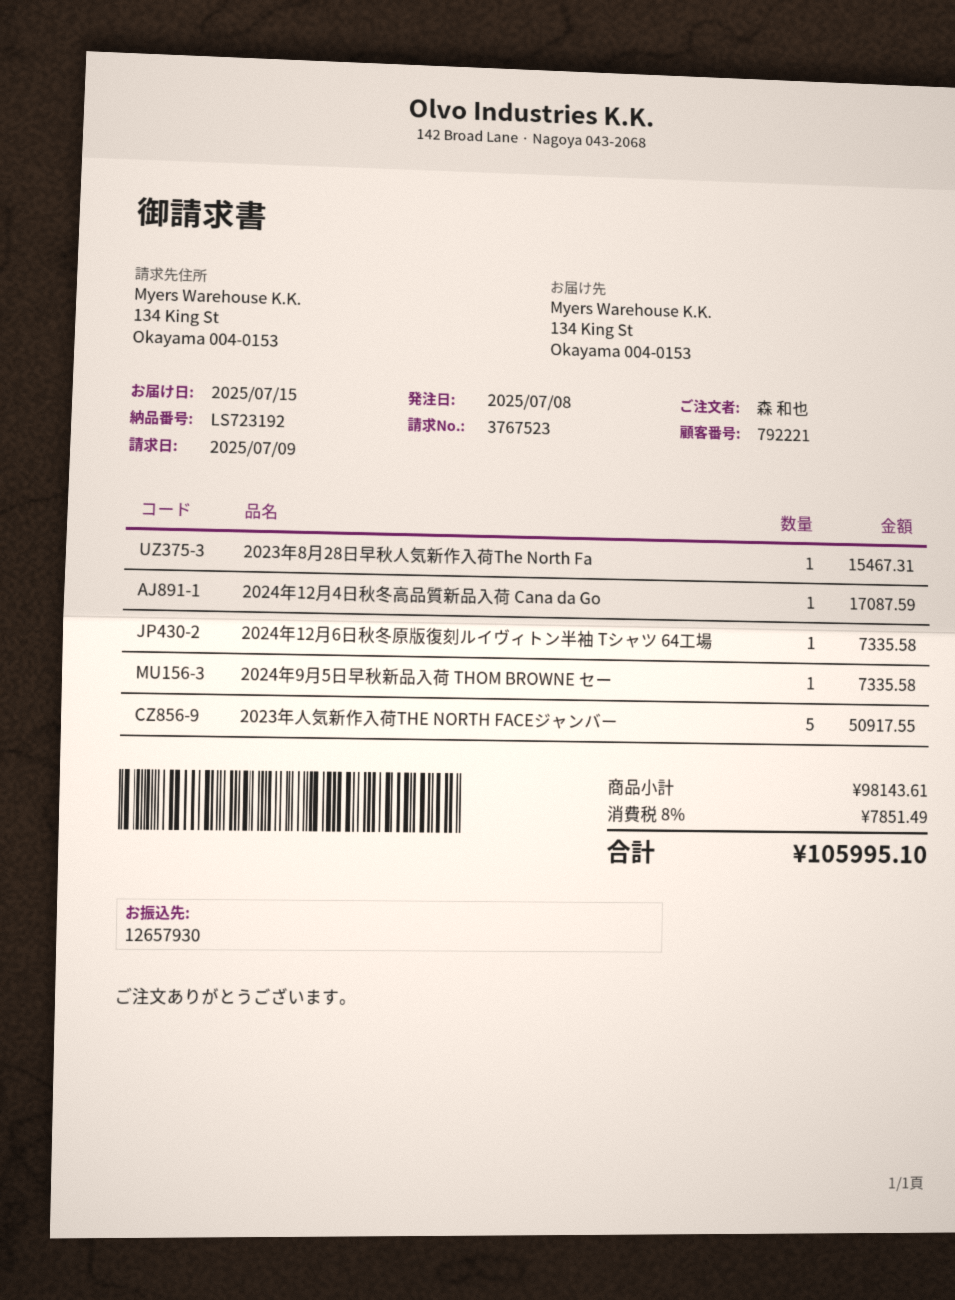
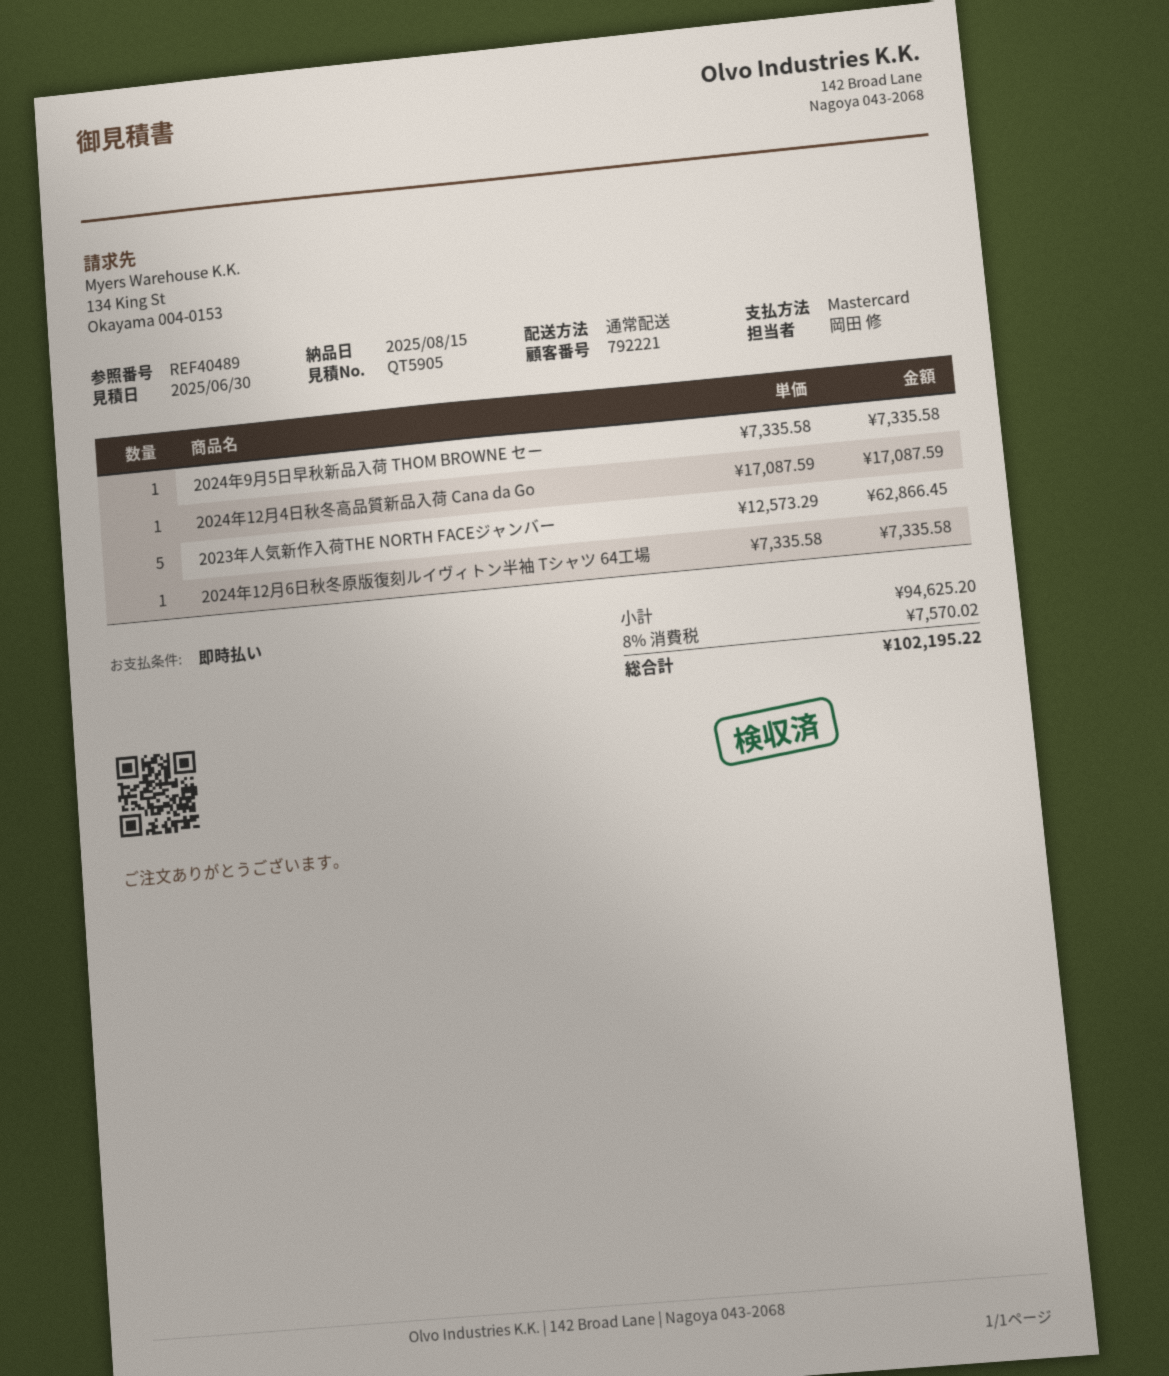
delivery date: 2025-07-15 -> 2025-08-15
2023年8月28日早秋人気新作入荷The North Fa: 1 for 15467.31 -> none
2023年人気新作入荷THE NORTH FACEジャンバー: 5 for 50917.55 -> 5 for 62866.45
subtotal: 98143.61 -> 94625.20
tax: 8% = 7851.49 -> 8% = 7570.02
total: 105995.10 -> 102195.22

